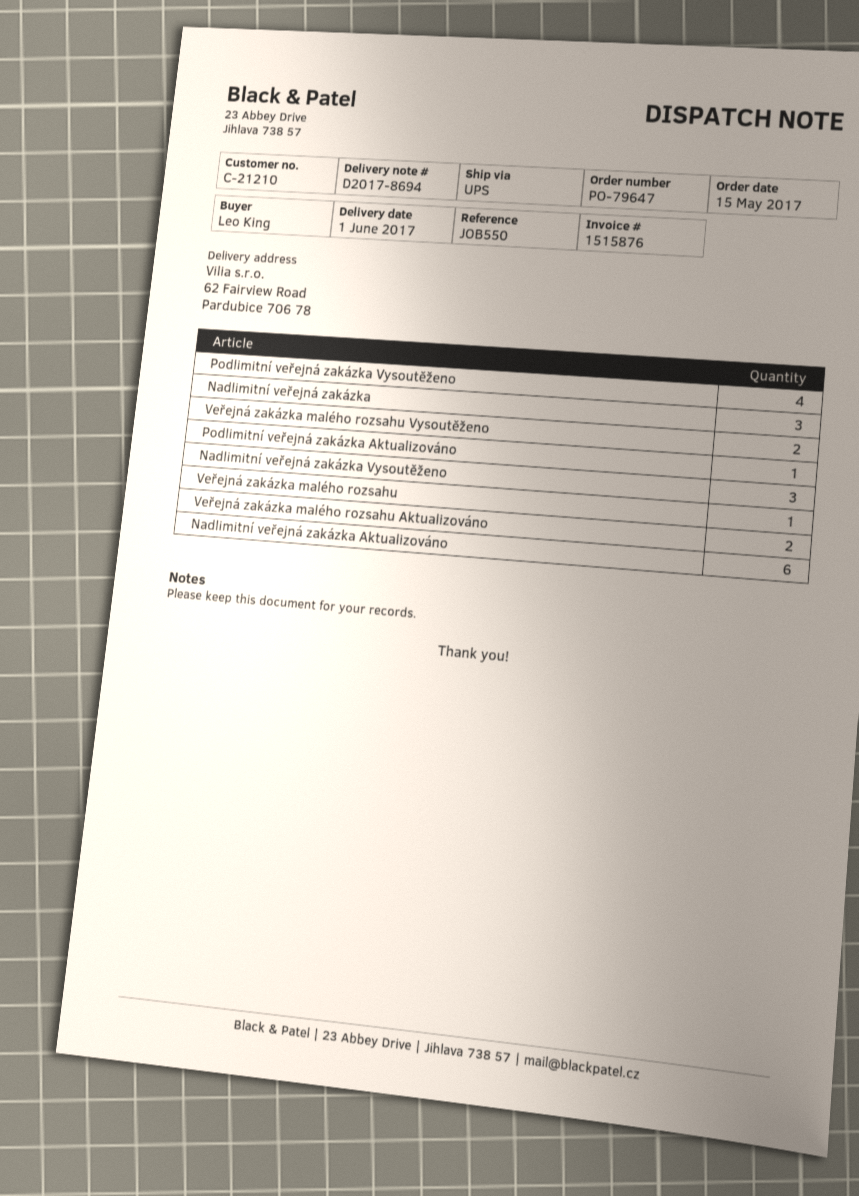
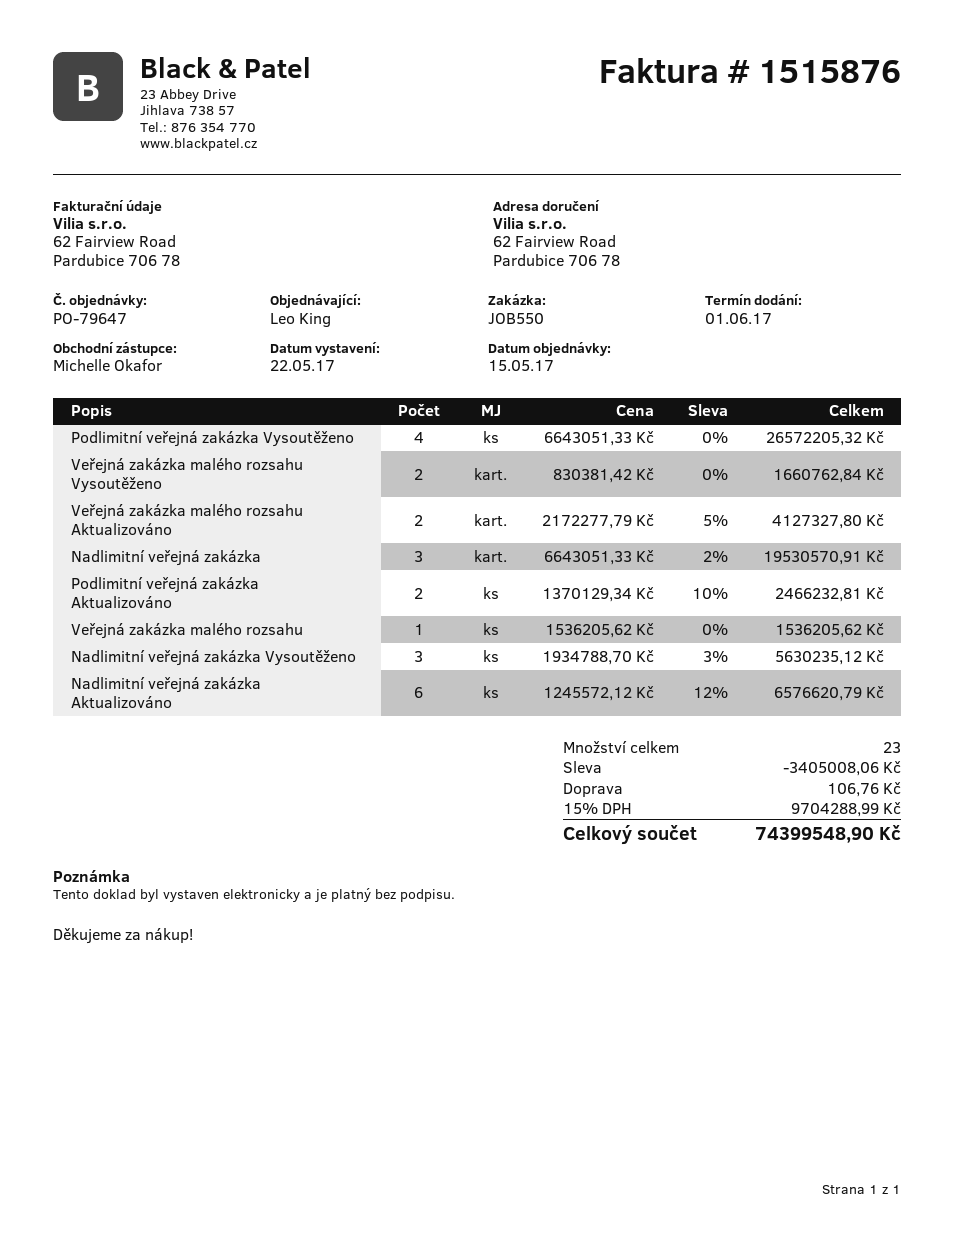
Podlimitní veřejná zakázka Aktualizováno: 1 -> 2

